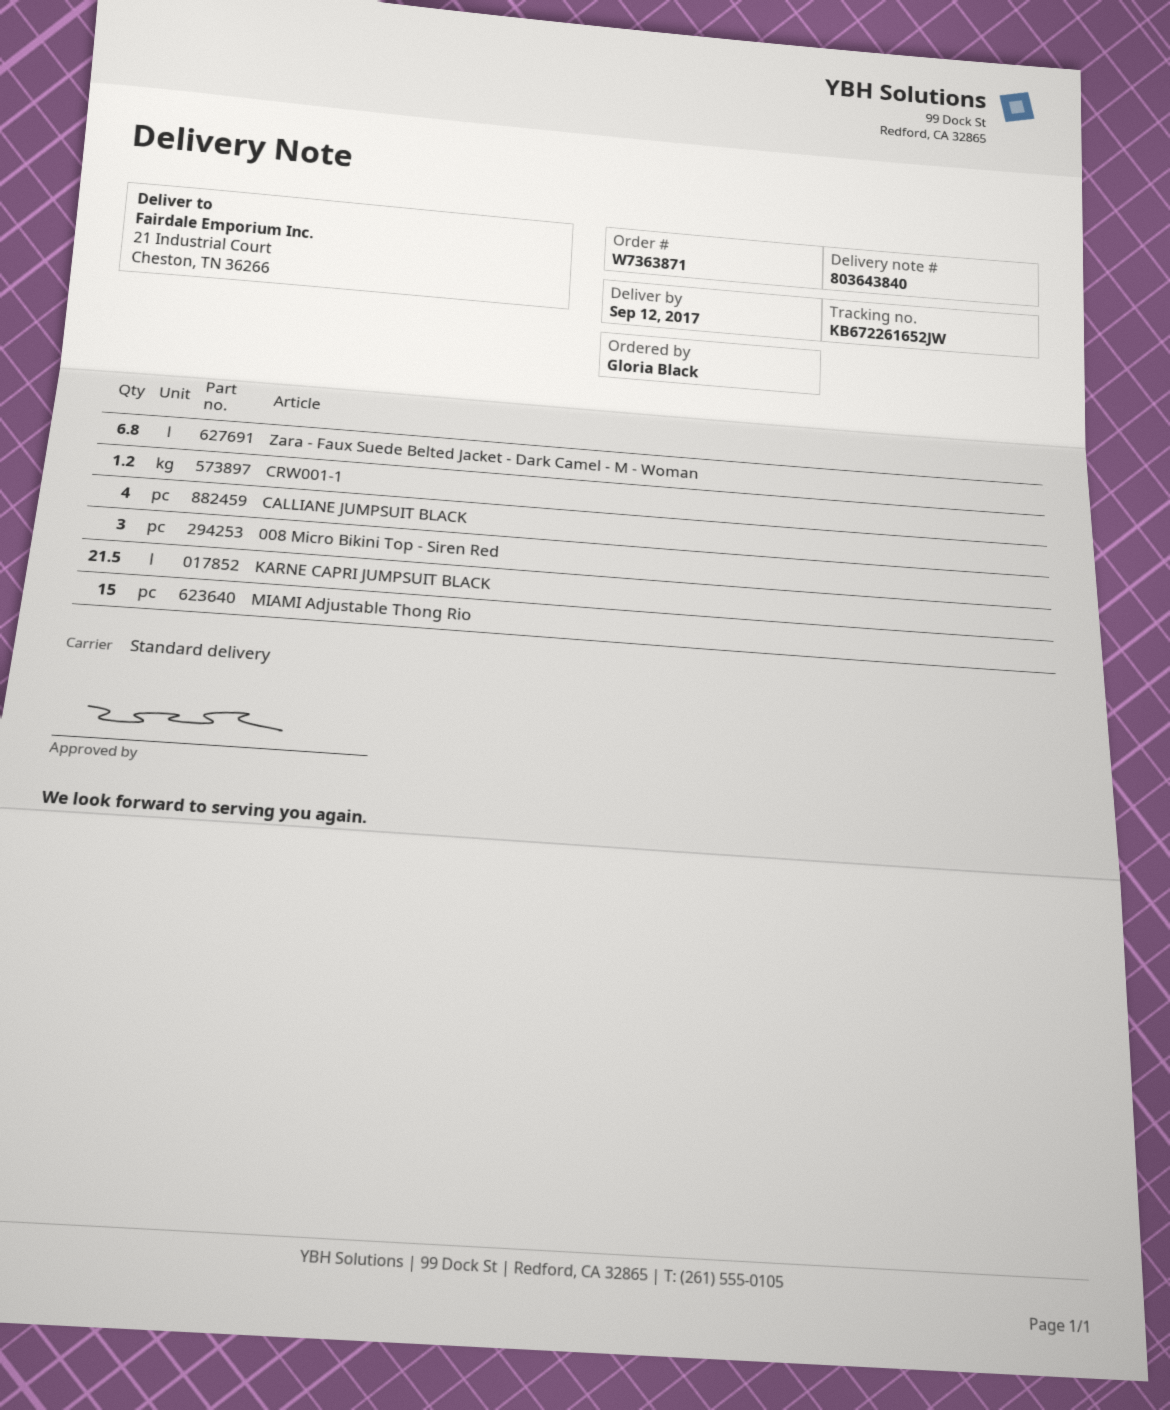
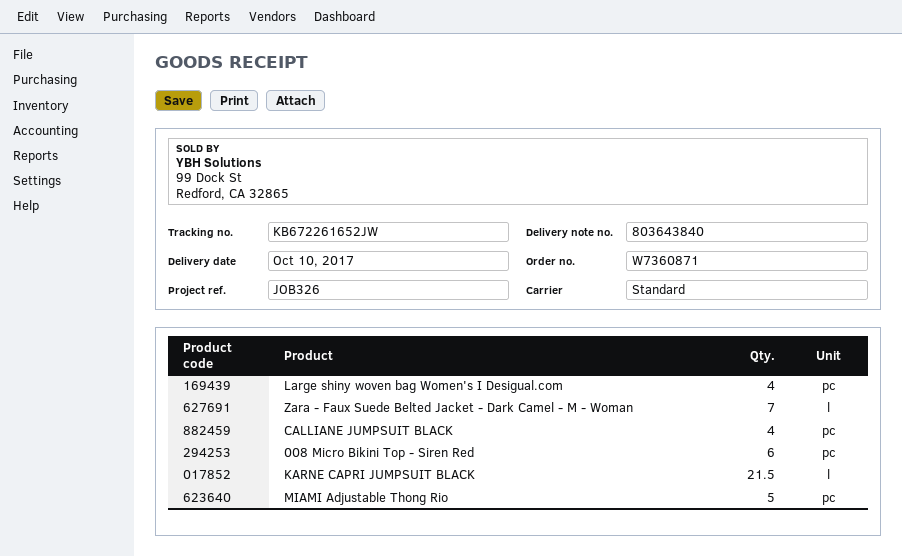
order number: W7363871 -> W7360871
delivery date: 2017-09-12 -> 2017-10-10
Zara - Faux Suede Belted Jacket - Dark Camel - M - Woman: 6.8 -> 7
CRW001-1: 1.2 -> none
008 Micro Bikini Top - Siren Red: 3 -> 6
MIAMI Adjustable Thong Rio: 15 -> 5
Large shiny woven bag Women's I Desigual.com: none -> 4

